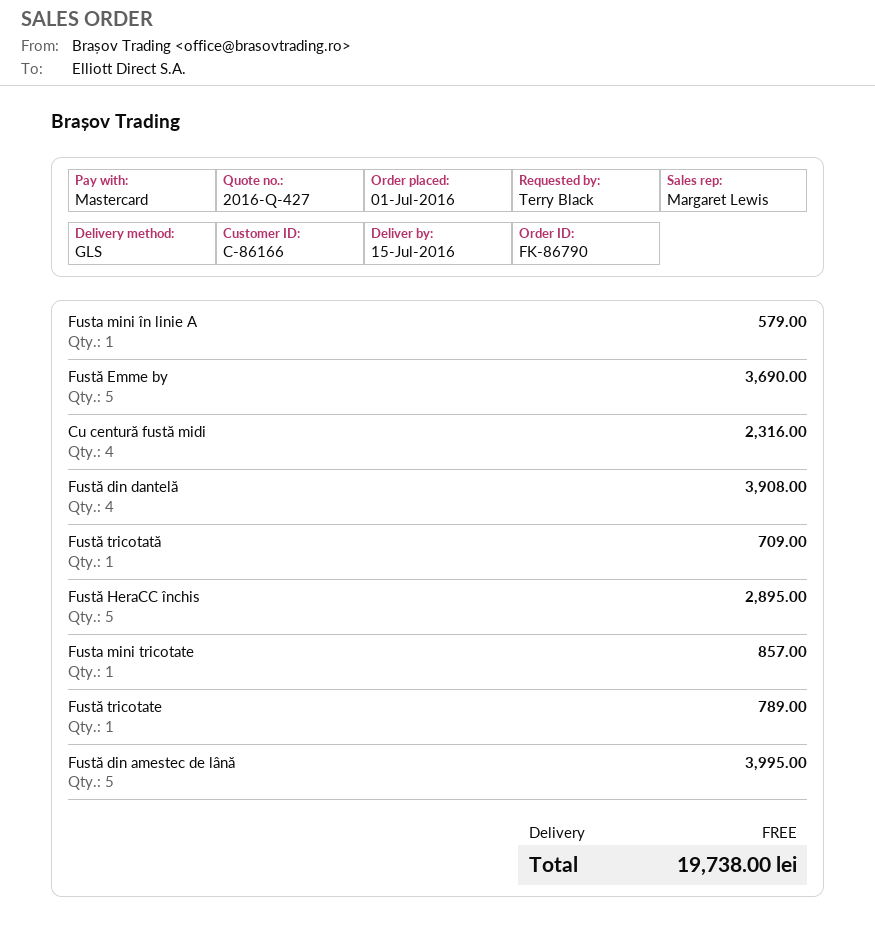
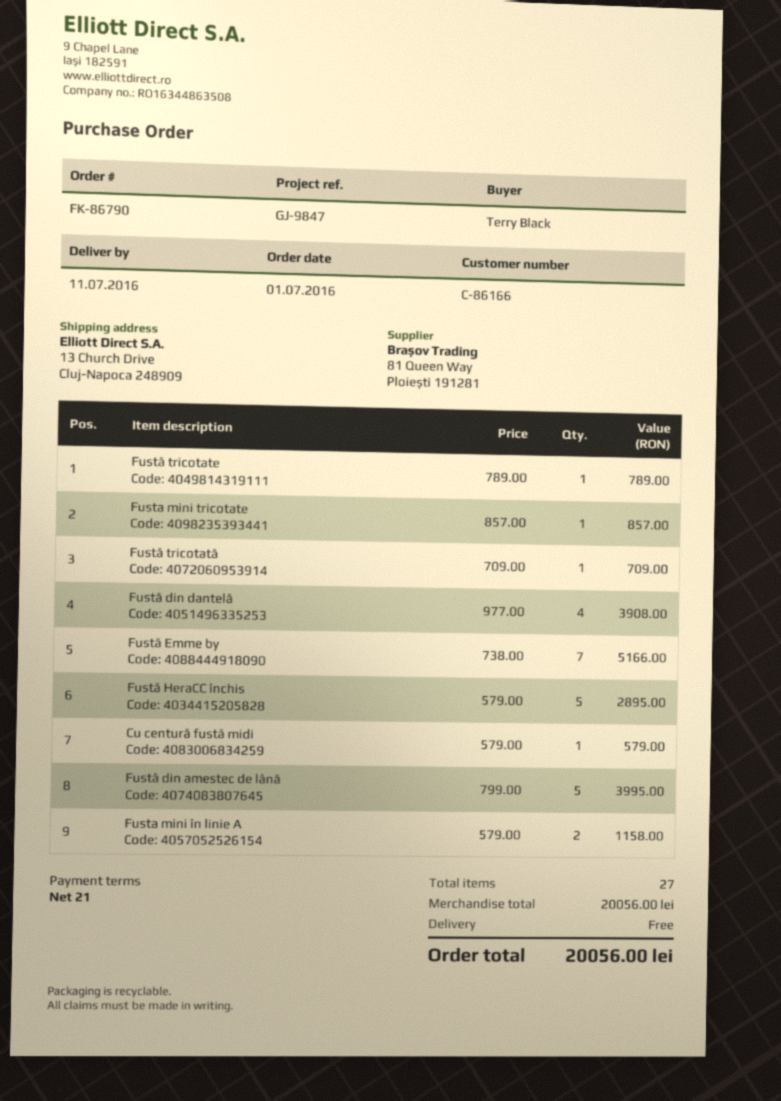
delivery date: 2016-07-15 -> 2016-07-11
Fusta mini în linie A: 1 for 579.00 -> 2 for 1158.00
Fustă Emme by: 5 for 3690.00 -> 7 for 5166.00
Cu centură fustă midi: 4 for 2316.00 -> 1 for 579.00
total: 19738.00 -> 20056.00

